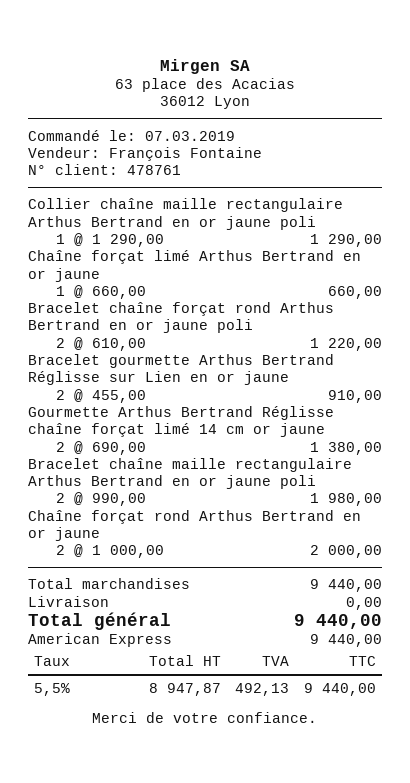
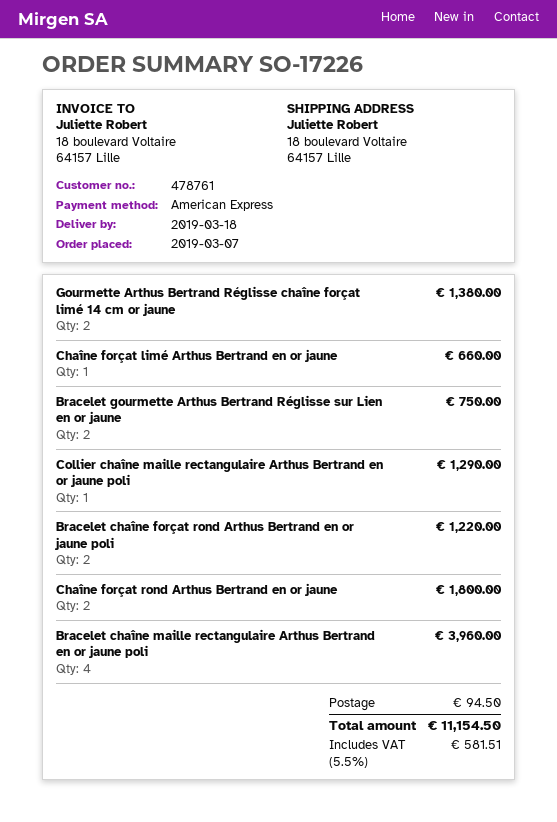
Bracelet gourmette Arthus Bertrand Réglisse sur Lien en or jaune: 2 for 910.00 -> 2 for 750.00
Bracelet chaîne maille rectangulaire Arthus Bertrand en or jaune poli: 2 for 1980.00 -> 4 for 3960.00
Chaîne forçat rond Arthus Bertrand en or jaune: 2 for 2000.00 -> 2 for 1800.00
shipping: 0.00 -> 94.50
tax: 5.5% = 492.13 -> 5.5% = 581.51
total: 9440.00 -> 11154.50

